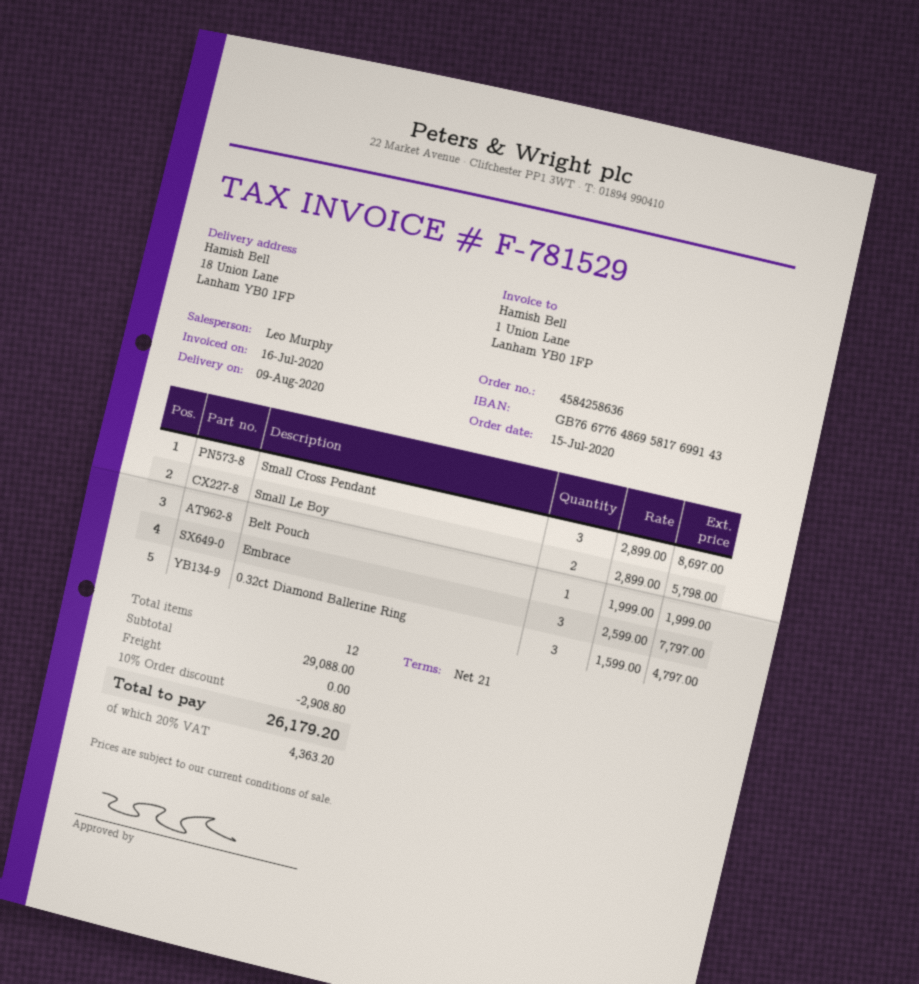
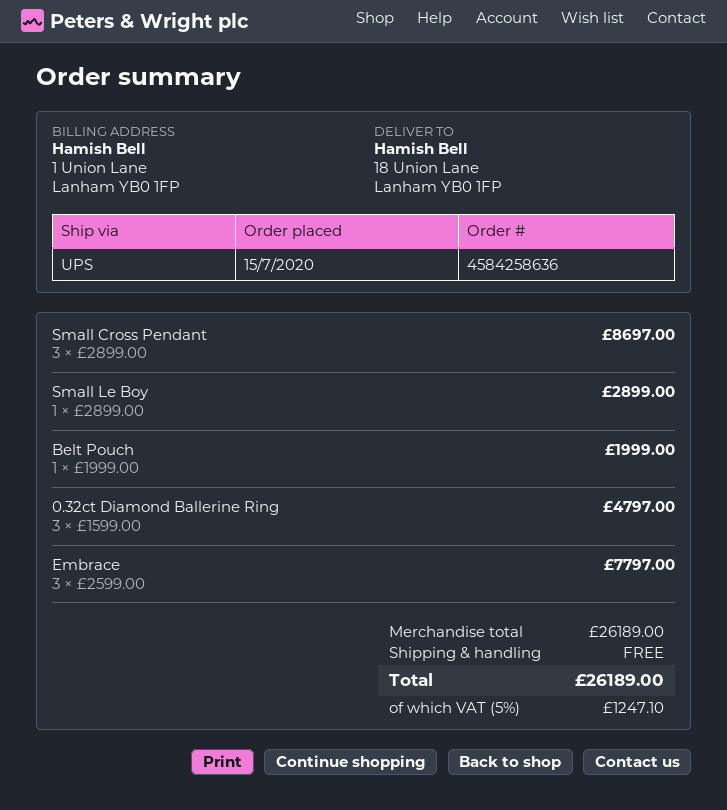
Small Le Boy: 2 x 2899.00 = 5798.00 -> 1 x 2899.00 = 2899.00
subtotal: 29088.00 -> 26189.00
discount: 10% = 2908.80 -> none
tax: 20% = 4363.20 -> 5% = 1247.10
total: 26179.20 -> 26189.00

